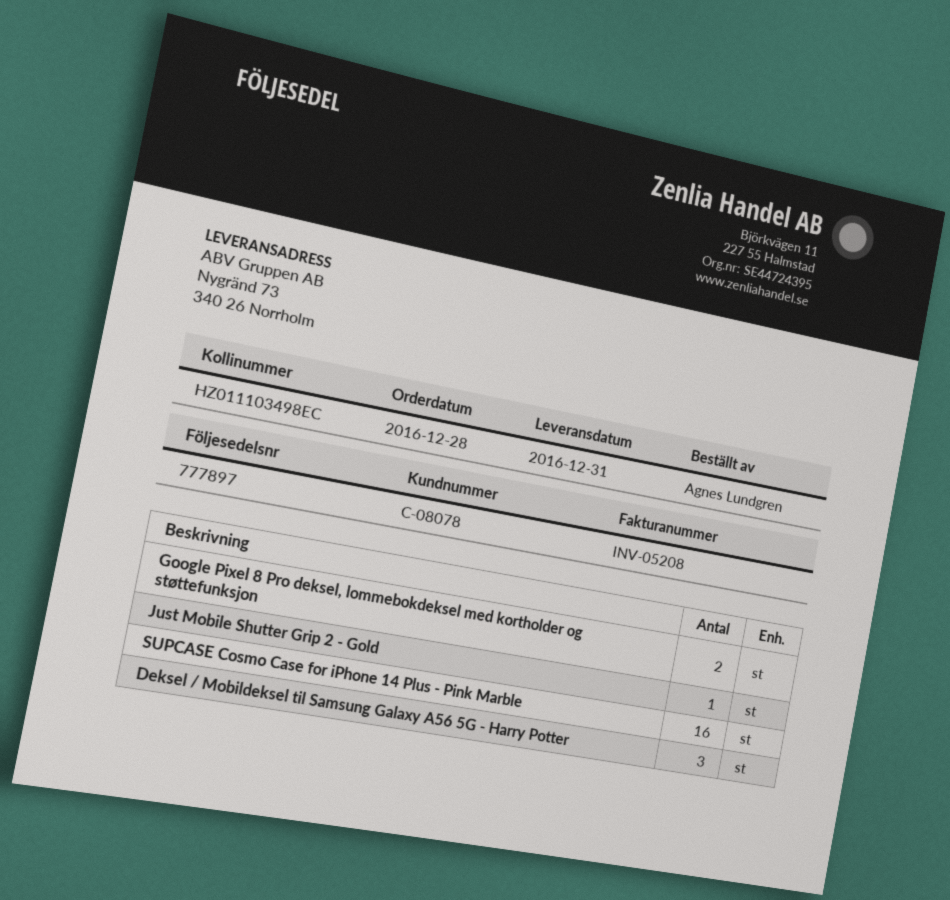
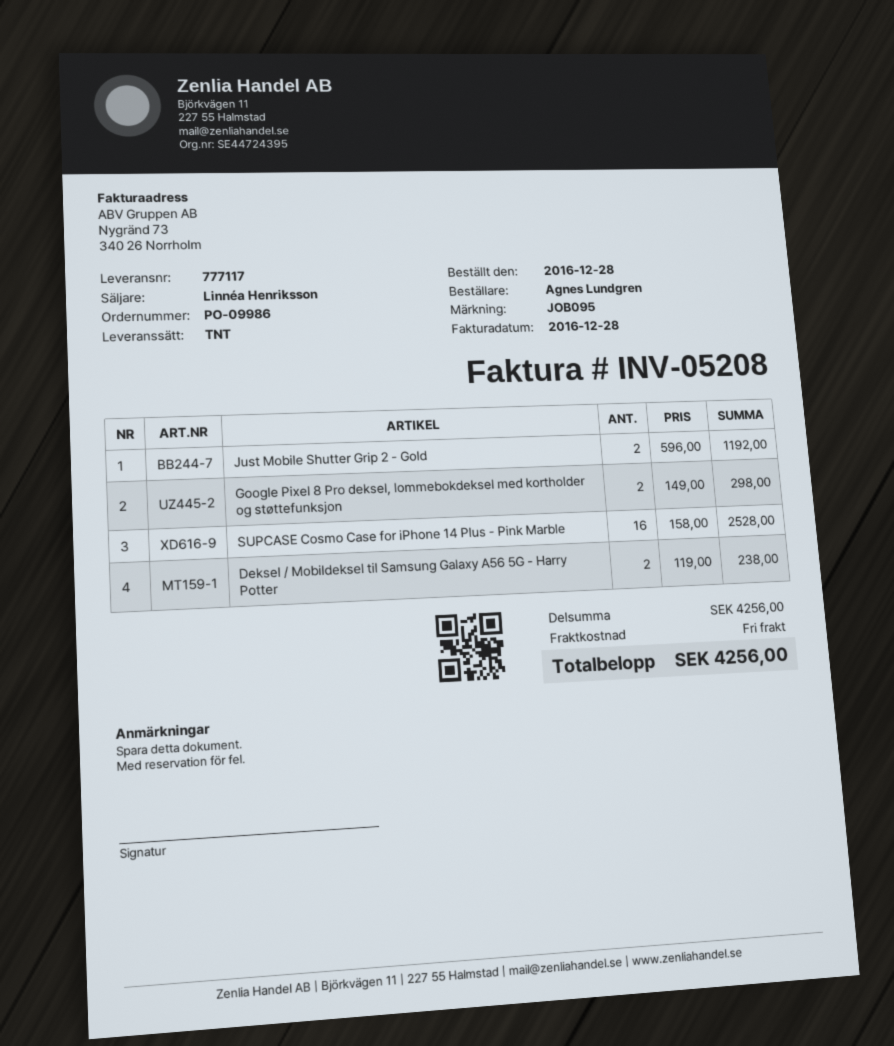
delivery note number: 777897 -> 777117
Just Mobile Shutter Grip 2 - Gold: 1 -> 2
Deksel / Mobildeksel til Samsung Galaxy A56 5G - Harry Potter: 3 -> 2

